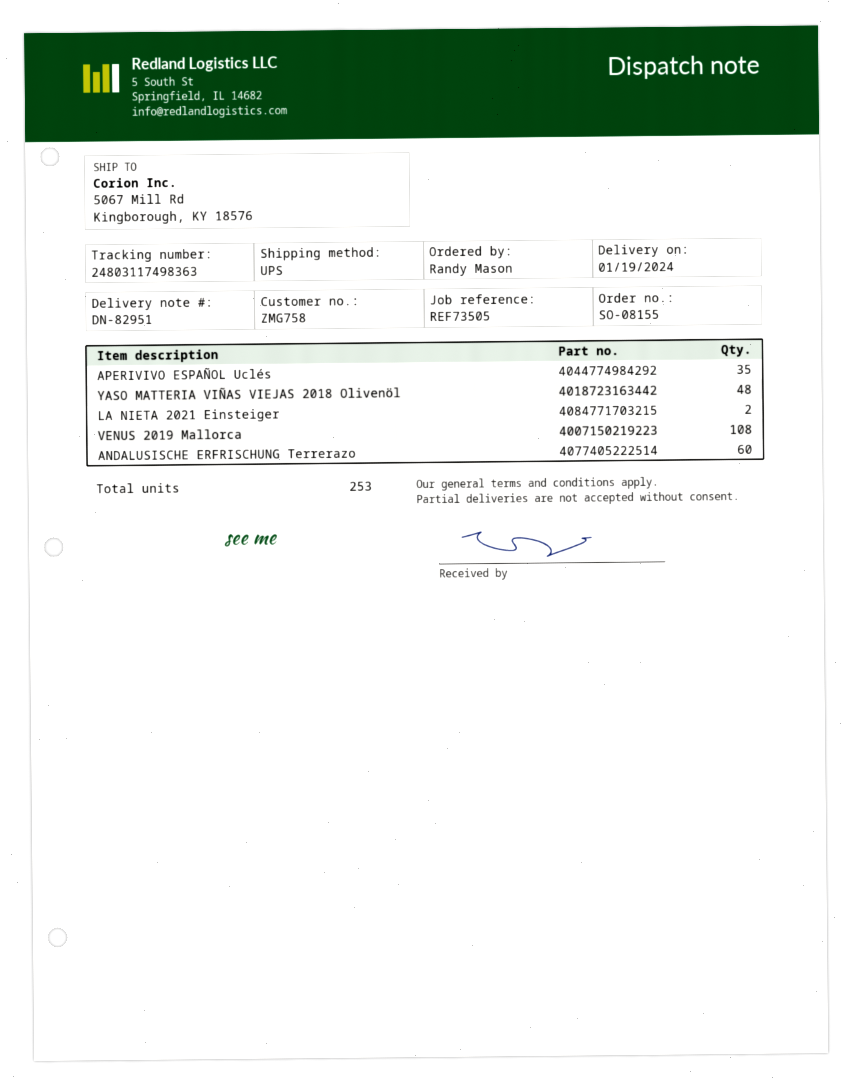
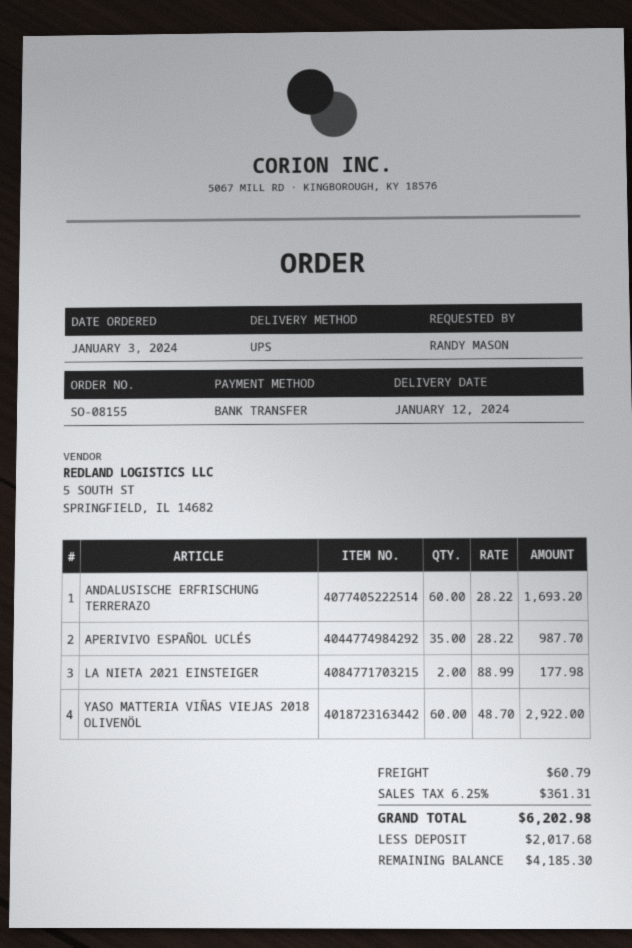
delivery date: 2024-01-19 -> 2024-01-12
YASO MATTERIA VIÑAS VIEJAS 2018 Olivenöl: 48 -> 60
VENUS 2019 Mallorca: 108 -> none

